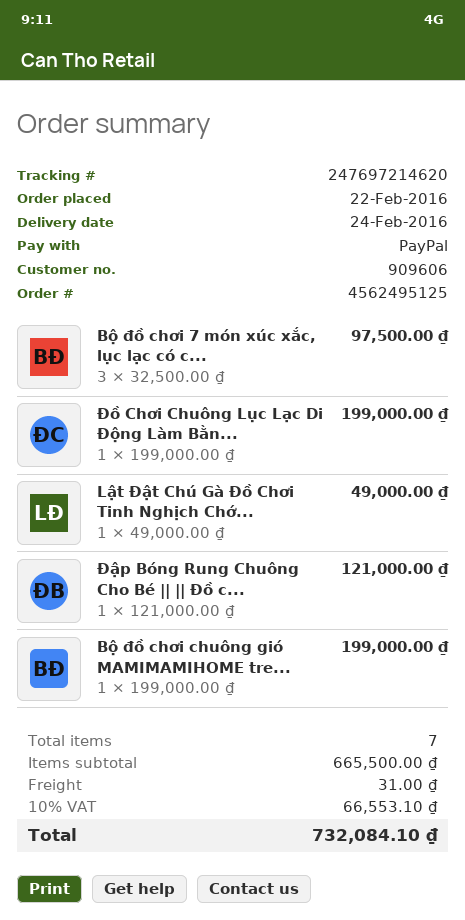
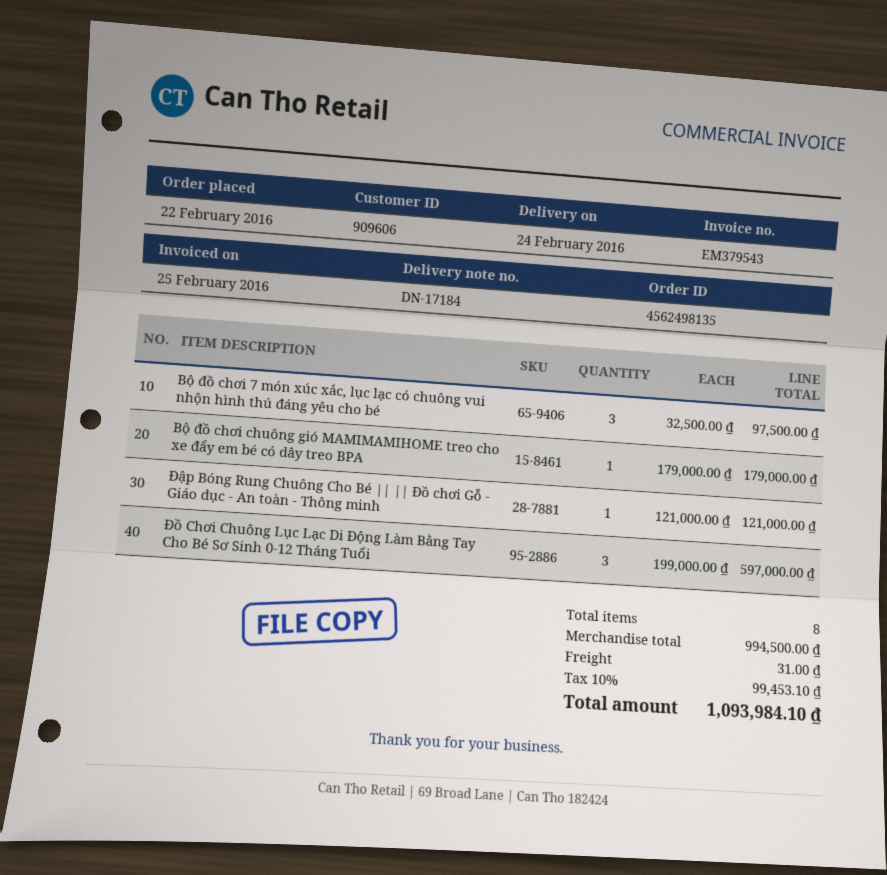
order number: 4562495125 -> 4562498135
Đồ Chơi Chuông Lục Lạc Di Động Làm Bằn...: 1 x 199000.00 = 199000.00 -> 3 x 199000.00 = 597000.00
Lật Đật Chú Gà Đồ Chơi Tinh Nghịch Chớ...: 1 x 49000.00 = 49000.00 -> none
Bộ đồ chơi chuông gió MAMIMAMIHOME tre...: 1 x 199000.00 = 199000.00 -> 1 x 179000.00 = 179000.00
total quantity: 7 -> 8
subtotal: 665500.00 -> 994500.00
tax: 10% = 66553.10 -> 10% = 99453.10
total: 732084.10 -> 1093984.10

